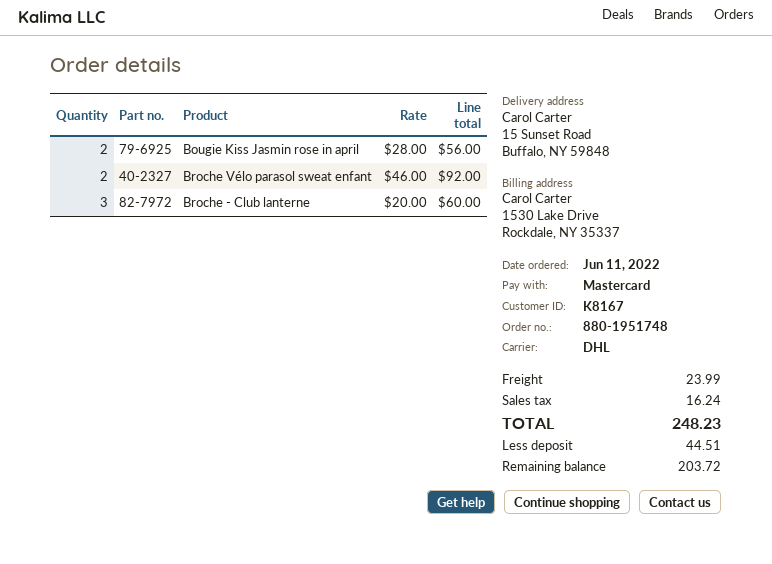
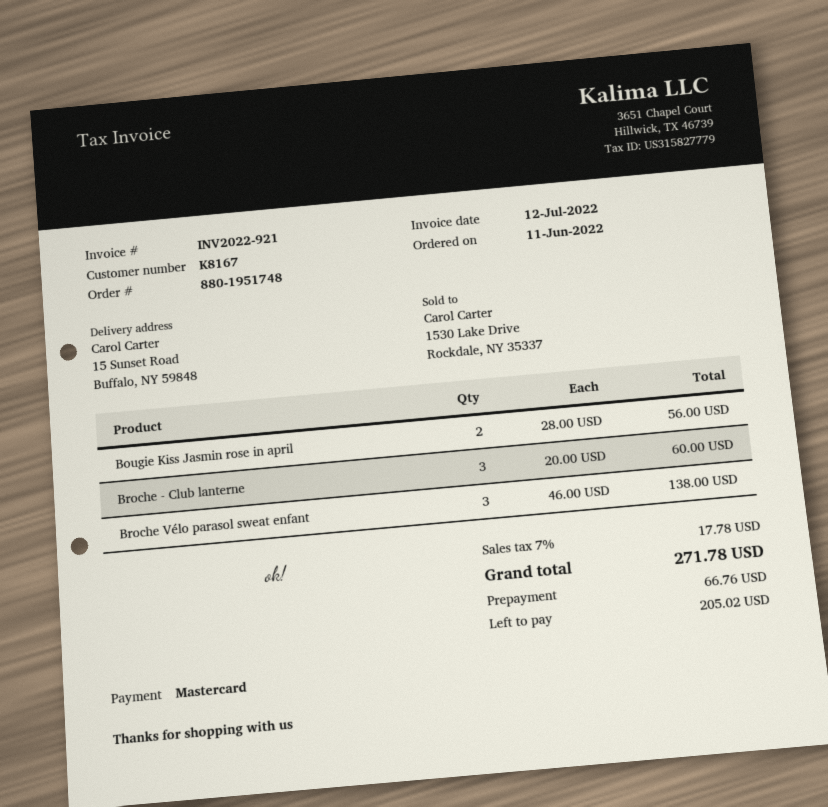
Broche Vélo parasol sweat enfant: 2 x 46.00 = 92.00 -> 3 x 46.00 = 138.00
shipping: 23.99 -> none
tax: 16.24 -> 17.78
total: 248.23 -> 271.78
deposit: 44.51 -> 66.76
balance: 203.72 -> 205.02

